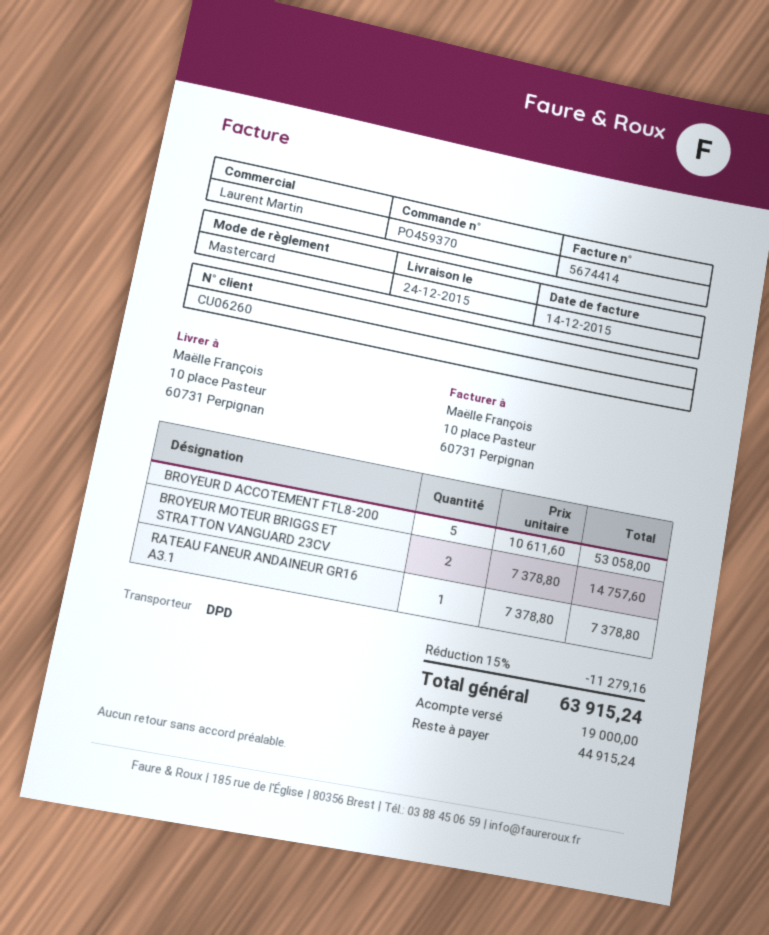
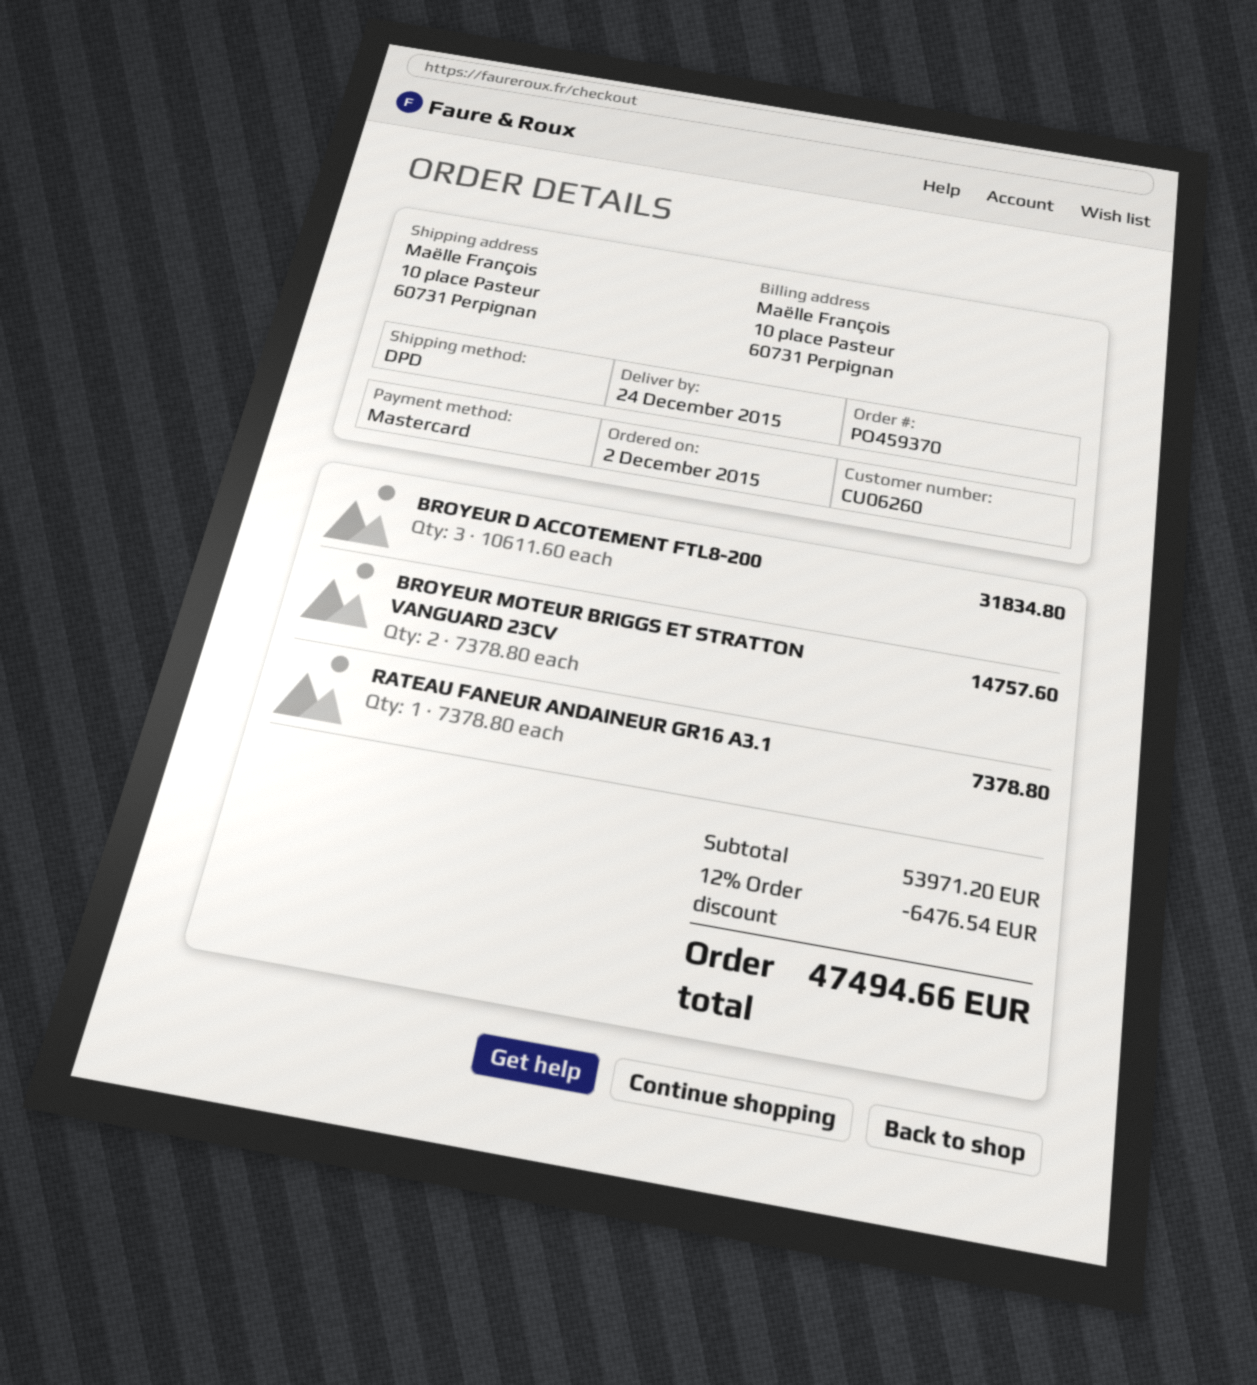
BROYEUR D ACCOTEMENT FTL8-200: 5 x 10611.60 = 53058.00 -> 3 x 10611.60 = 31834.80
discount: 15% = 11279.16 -> 12% = 6476.54
total: 63915.24 -> 47494.66

